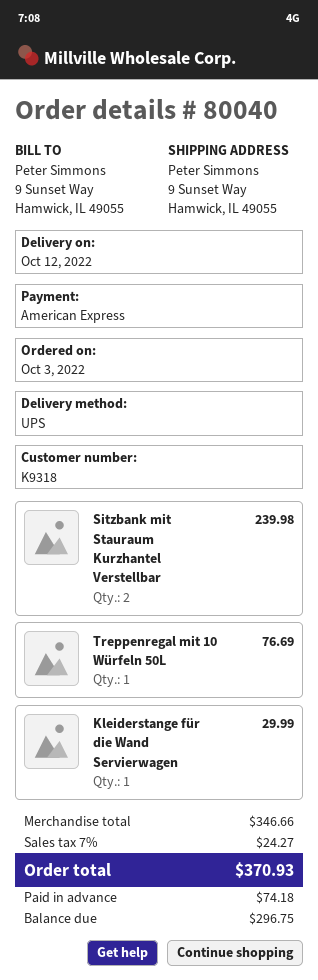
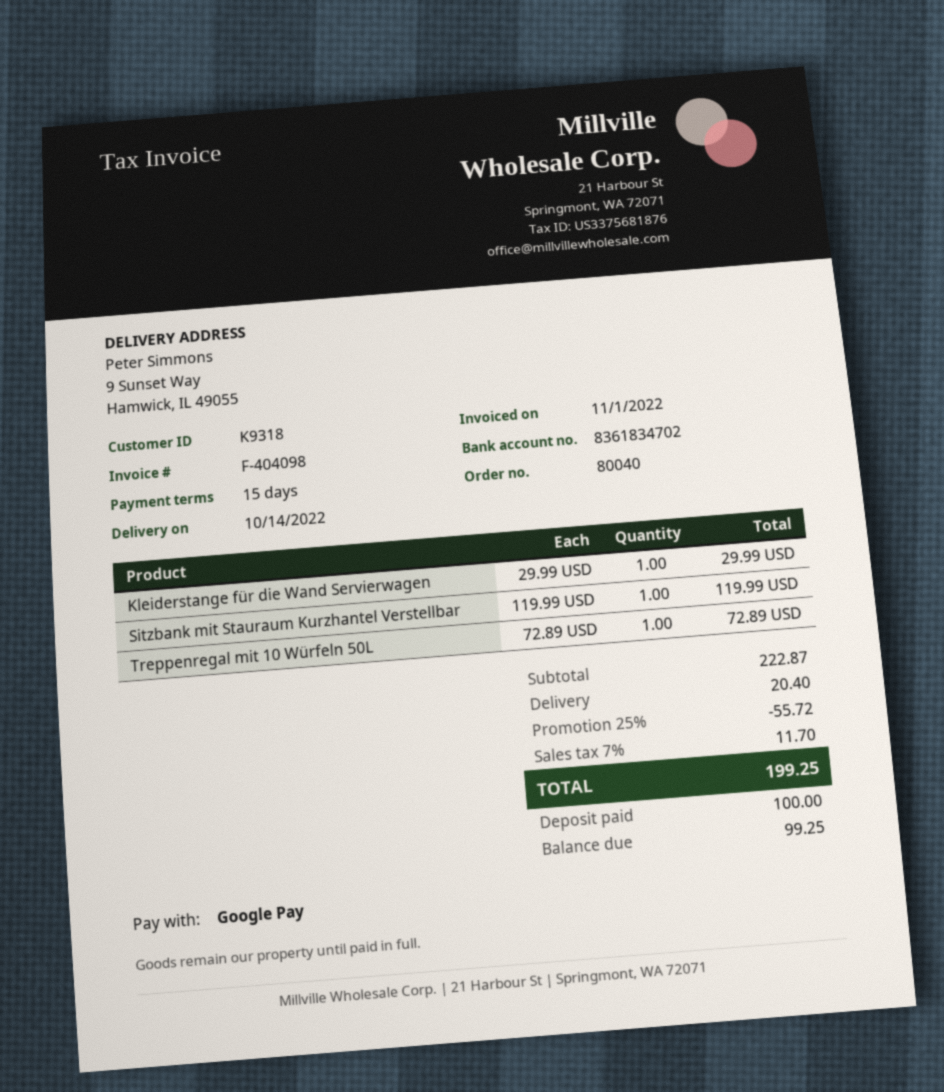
delivery date: 2022-10-12 -> 2022-10-14
payment method: American Express -> Google Pay
Sitzbank mit Stauraum Kurzhantel Verstellbar: 2 for 239.98 -> 1 for 119.99
Treppenregal mit 10 Würfeln 50L: 1 for 76.69 -> 1 for 72.89
subtotal: 346.66 -> 222.87
discount: none -> 25% = 55.72
shipping: none -> 20.40
tax: 7% = 24.27 -> 7% = 11.70
total: 370.93 -> 199.25
deposit: 74.18 -> 100.00
balance: 296.75 -> 99.25

